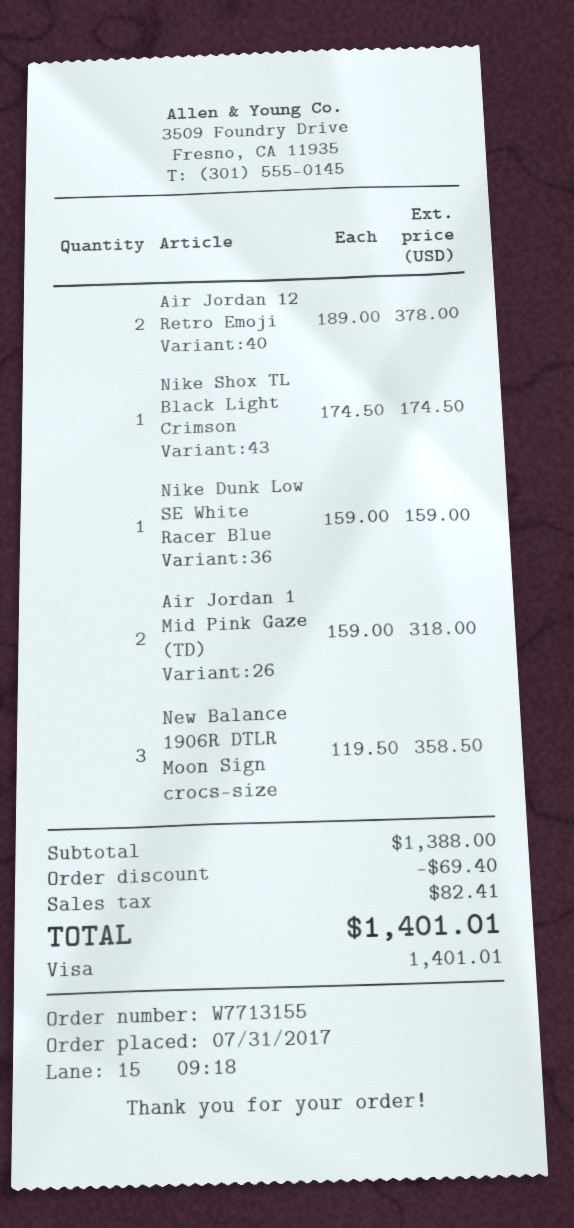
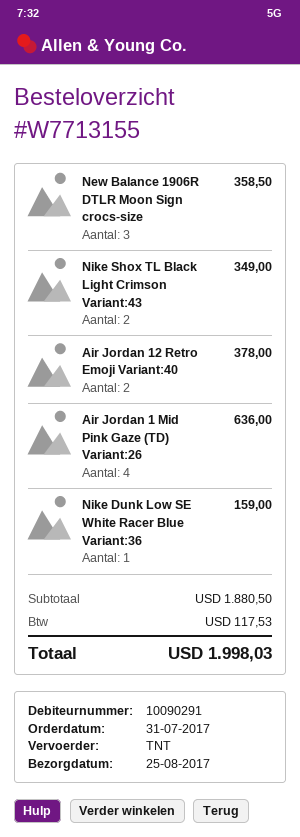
Nike Shox TL Black Light Crimson Variant:43: 1 for 174.50 -> 2 for 349.00
Air Jordan 1 Mid Pink Gaze (TD) Variant:26: 2 for 318.00 -> 4 for 636.00
subtotal: 1388.00 -> 1880.50
discount: 69.40 -> none
tax: 82.41 -> 117.53
total: 1401.01 -> 1998.03

